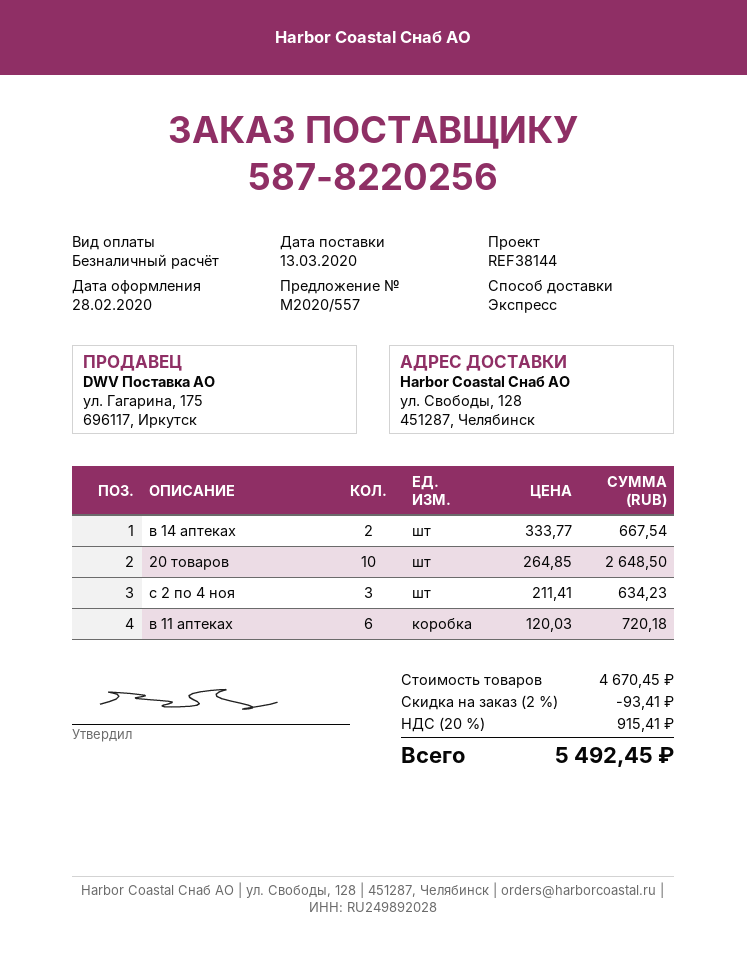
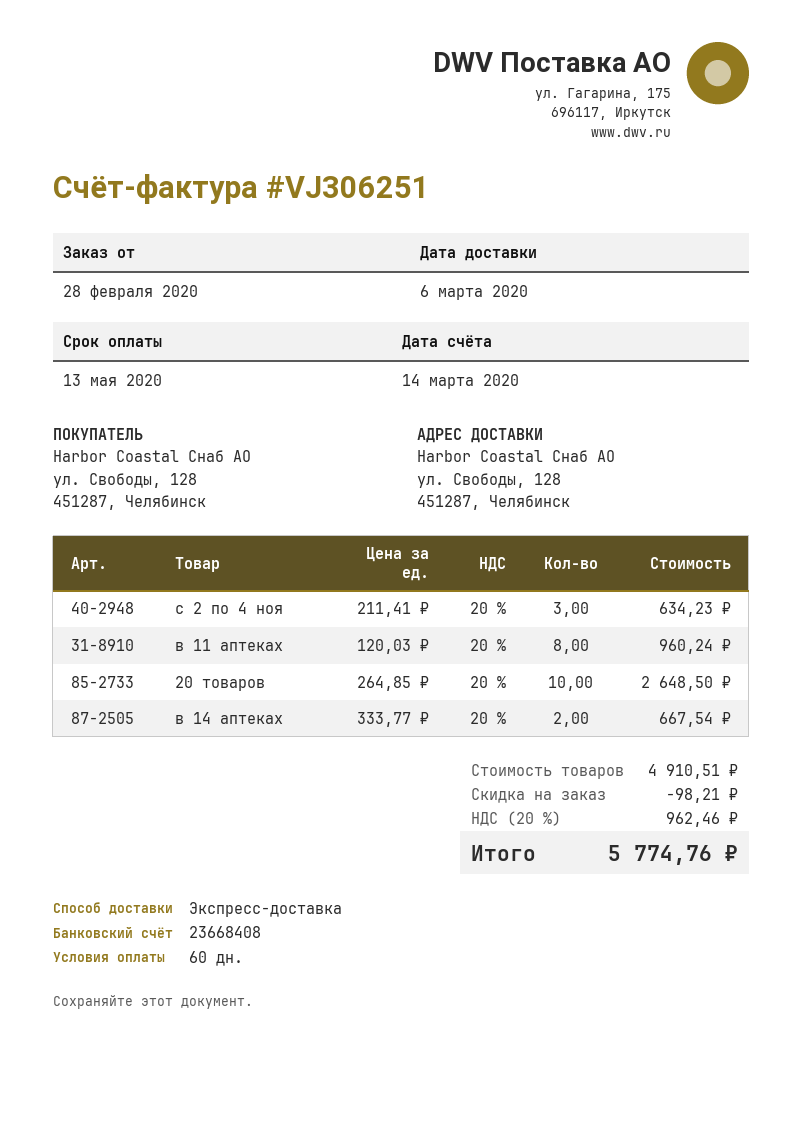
delivery date: 2020-03-13 -> 2020-03-06
в 11 аптеках: 6 x 120.03 = 720.18 -> 8 x 120.03 = 960.24
subtotal: 4670.45 -> 4910.51
discount: 93.41 -> 98.21
tax: 20% = 915.41 -> 20% = 962.46
total: 5492.45 -> 5774.76

